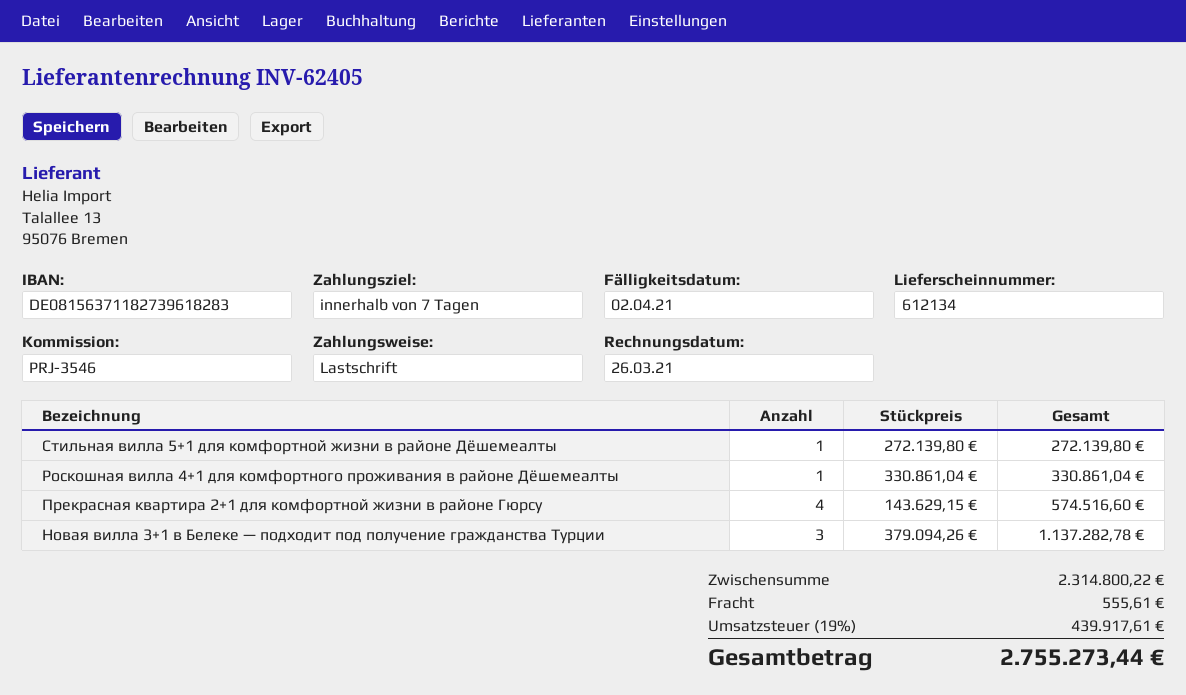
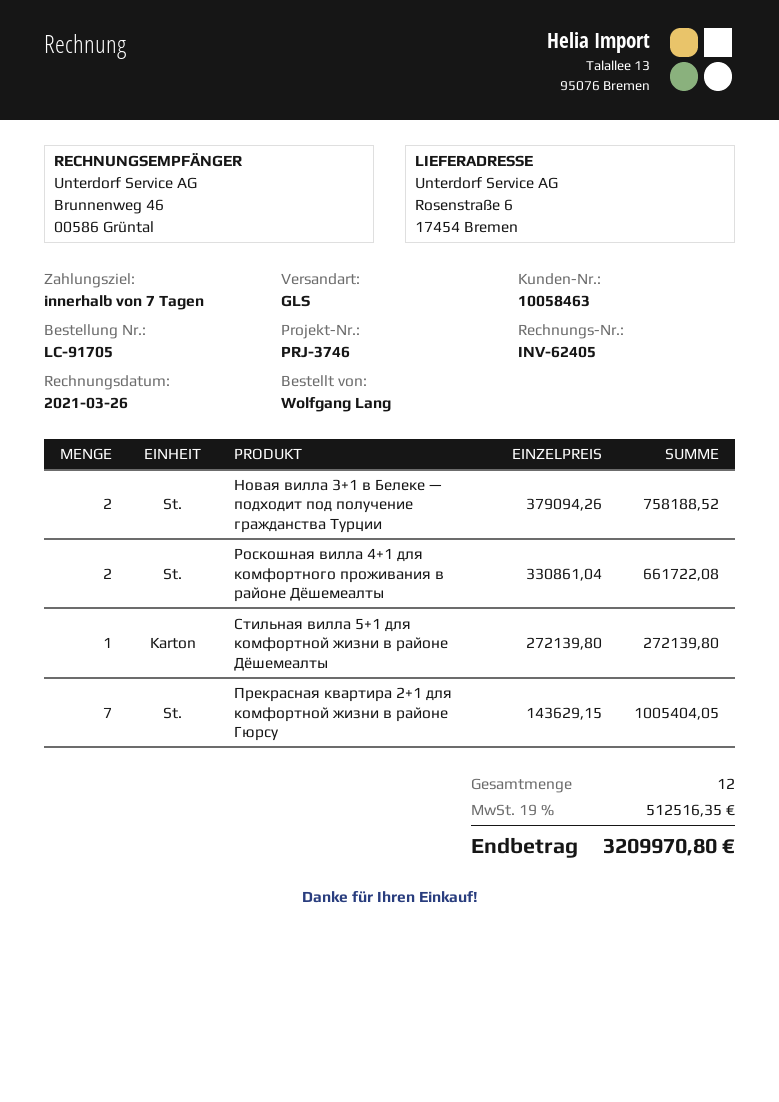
reference: PRJ-3546 -> PRJ-3746
Роскошная вилла 4+1 для комфортного проживания в районе Дёшемеалты: 1 x 330861.04 = 330861.04 -> 2 x 330861.04 = 661722.08
Прекрасная квартира 2+1 для комфортной жизни в районе Гюрсу: 4 x 143629.15 = 574516.60 -> 7 x 143629.15 = 1005404.05
Новая вилла 3+1 в Белеке — подходит под получение гражданства Турции: 3 x 379094.26 = 1137282.78 -> 2 x 379094.26 = 758188.52
shipping: 555.61 -> none
tax: 19% = 439917.61 -> 19% = 512516.35
total: 2755273.44 -> 3209970.80

